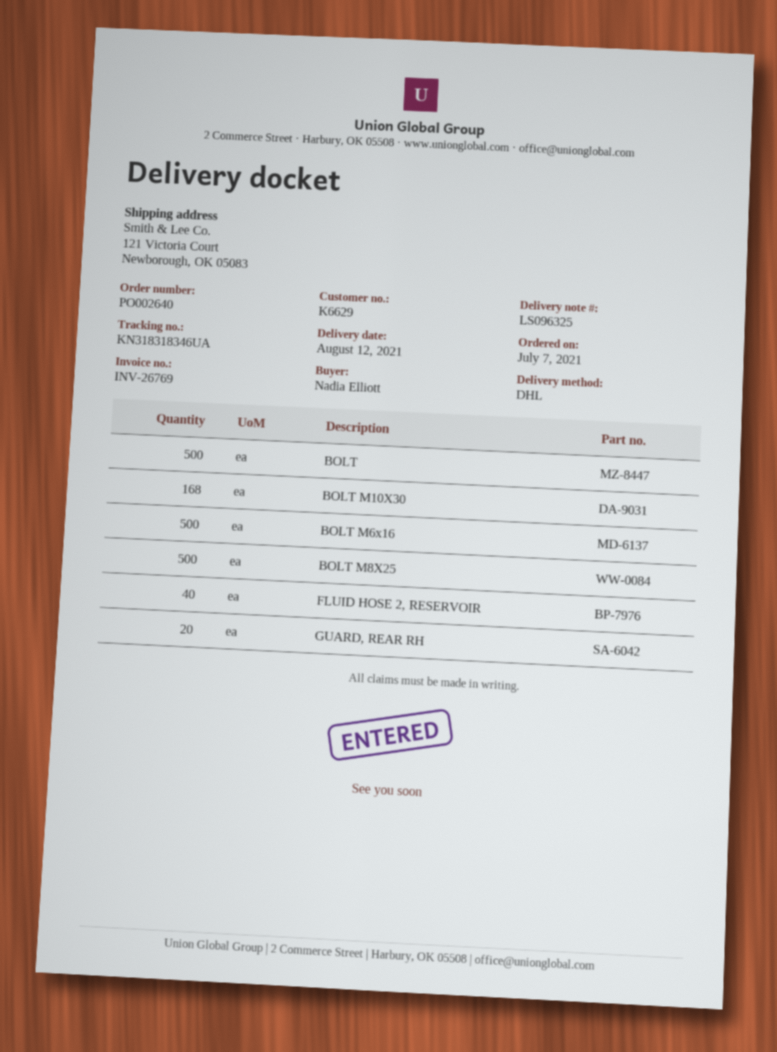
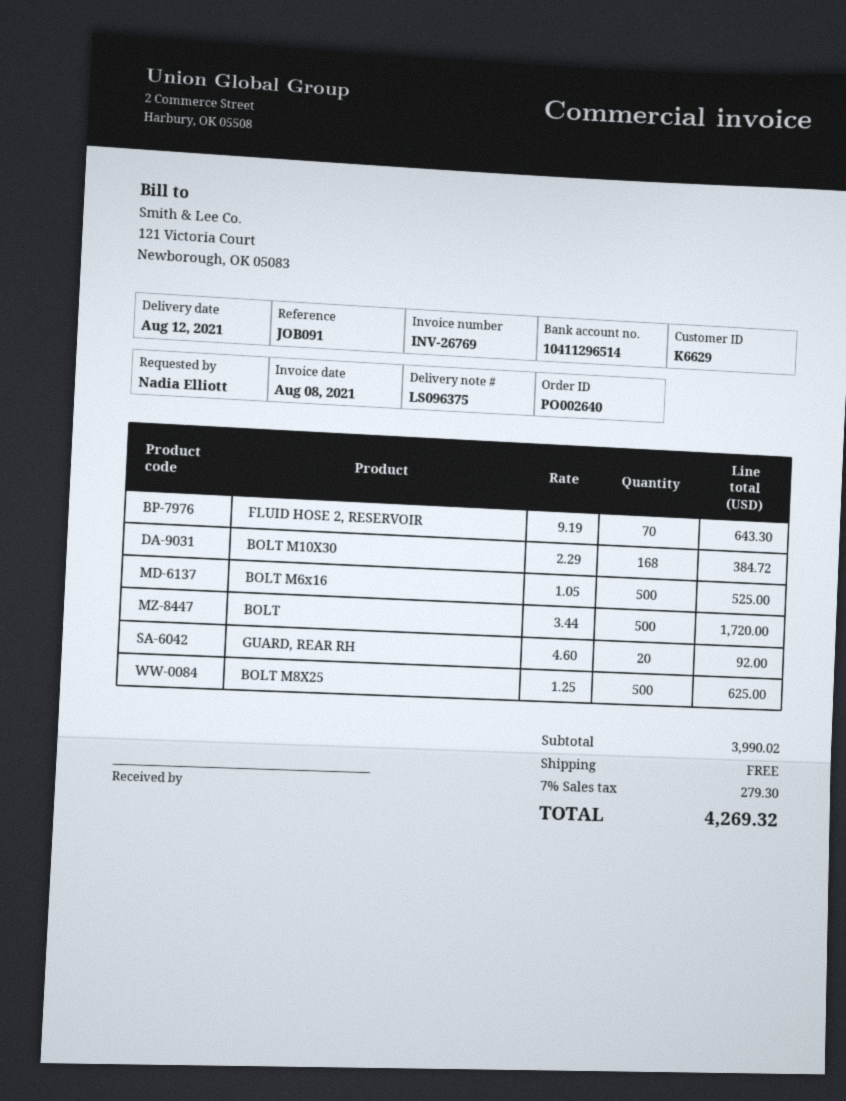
delivery note number: LS096325 -> LS096375
FLUID HOSE 2, RESERVOIR: 40 -> 70

